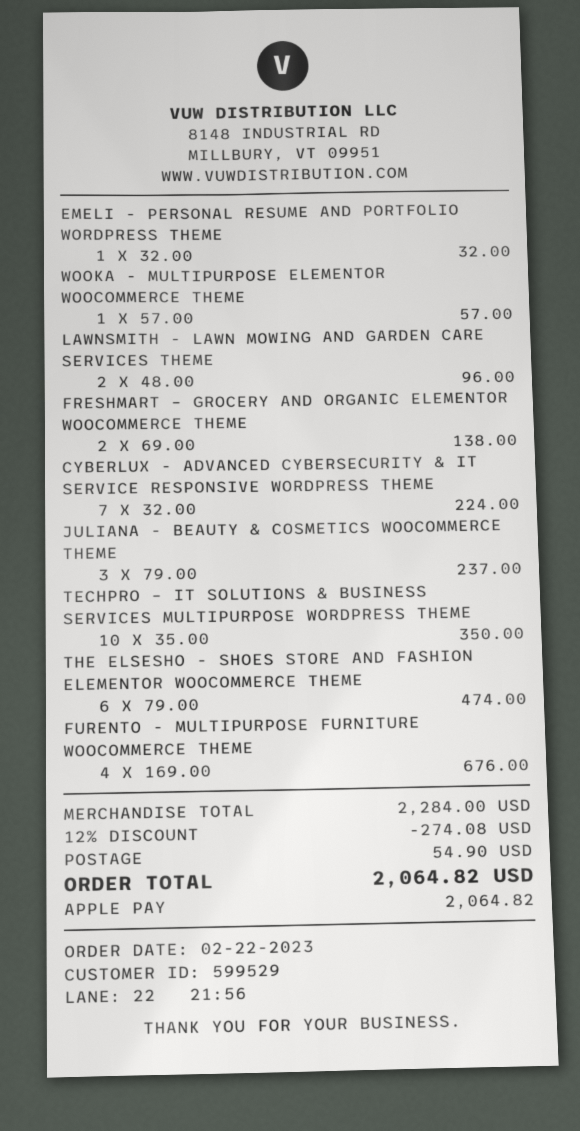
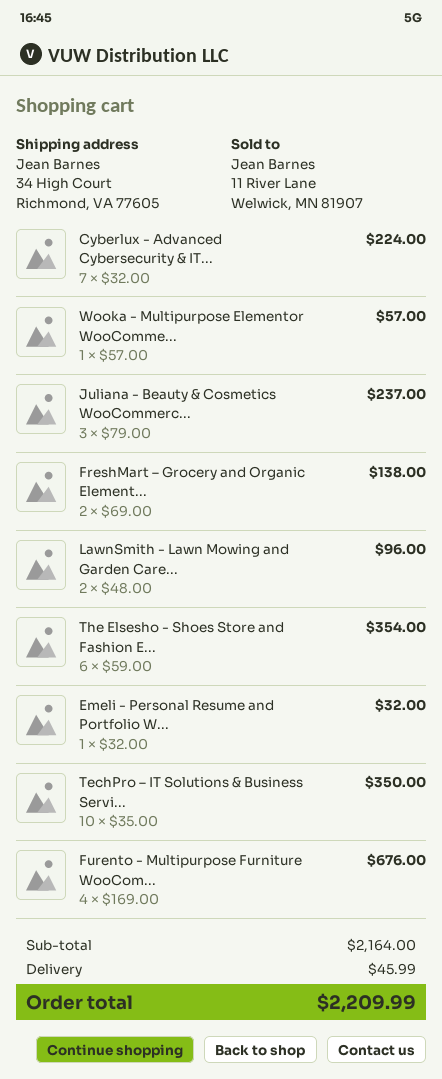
THE ELSESHO - SHOES STORE AND FASHION ELEMENTOR WOOCOMMERCE THEME: 6 x 79.00 = 474.00 -> 6 x 59.00 = 354.00
subtotal: 2284.00 -> 2164.00
discount: 12% = 274.08 -> none
shipping: 54.90 -> 45.99
total: 2064.82 -> 2209.99

